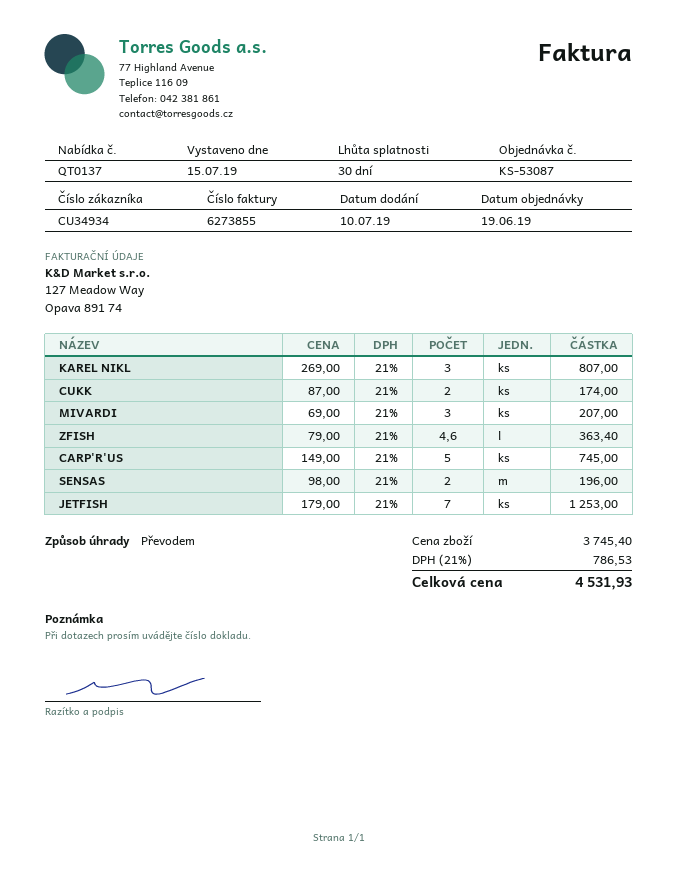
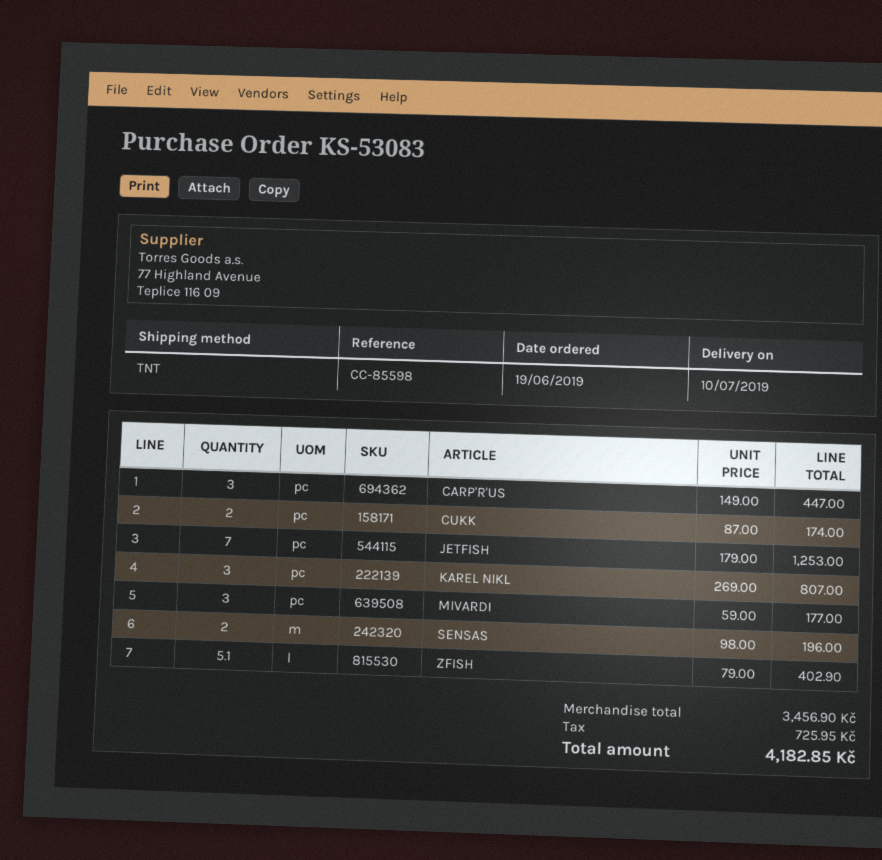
order number: KS-53087 -> KS-53083
MIVARDI: 3 x 69.00 = 207.00 -> 3 x 59.00 = 177.00
ZFISH: 4.6 x 79.00 = 363.40 -> 5.1 x 79.00 = 402.90
CARP'R'US: 5 x 149.00 = 745.00 -> 3 x 149.00 = 447.00
subtotal: 3745.40 -> 3456.90
tax: 786.53 -> 725.95
total: 4531.93 -> 4182.85

